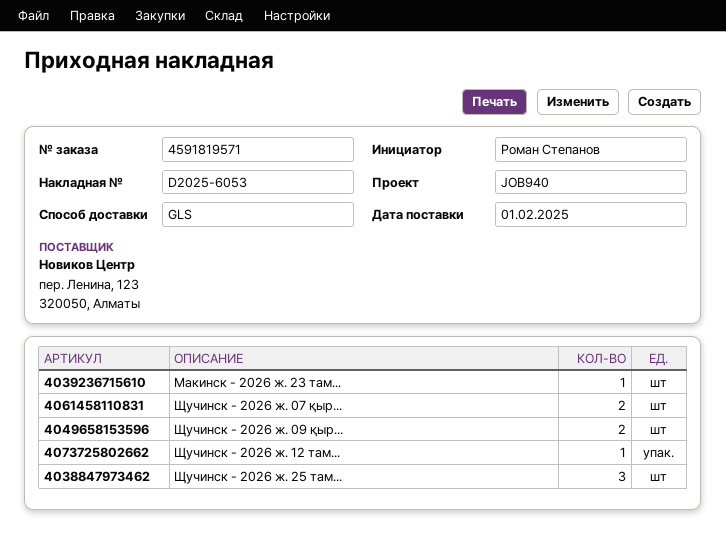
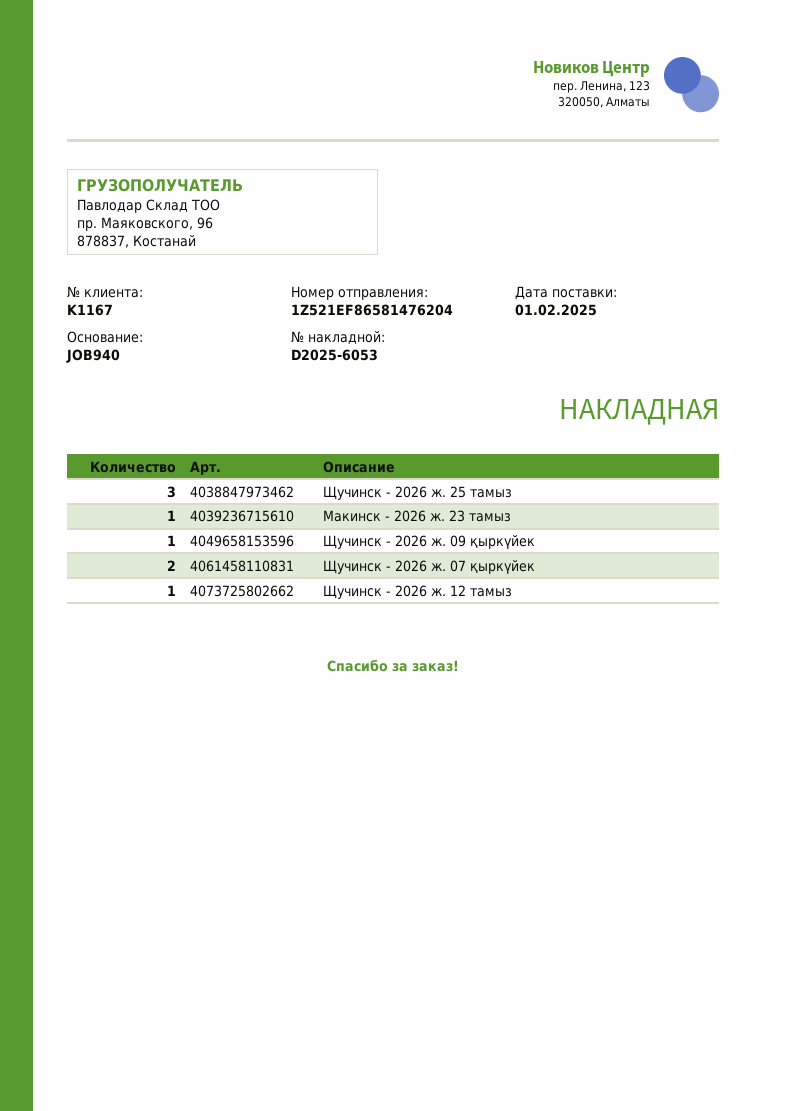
Щучинск - 2026 ж. 09 қыр...: 2 -> 1

